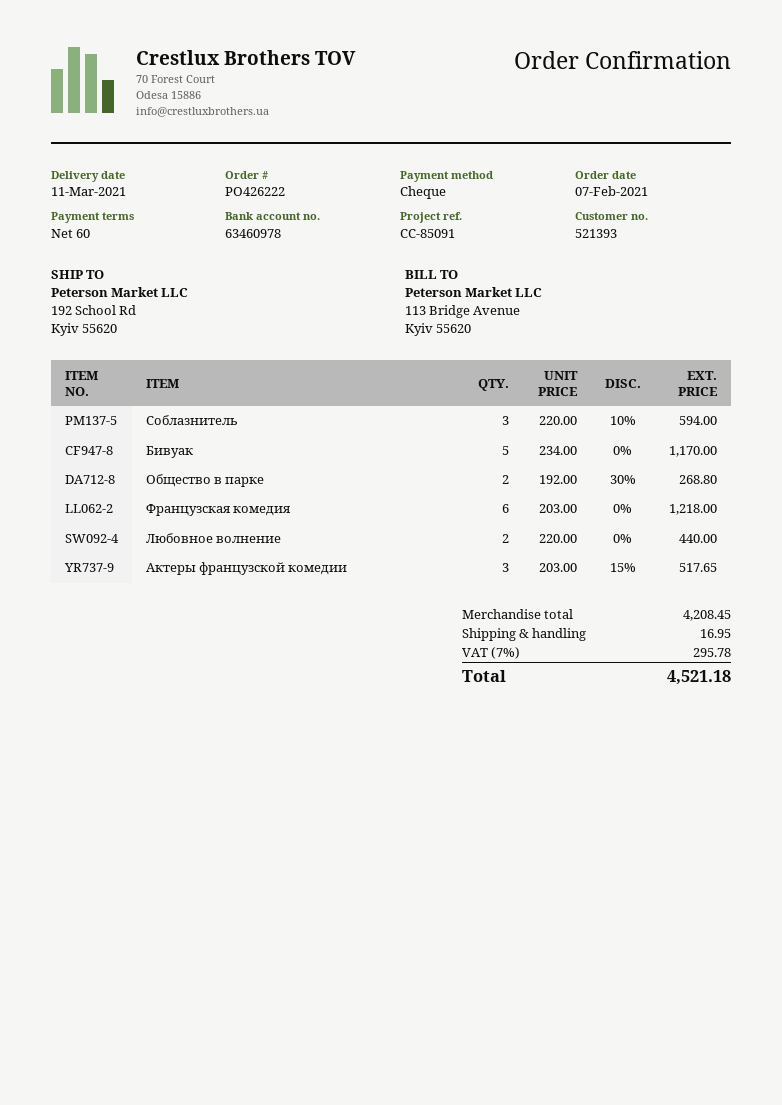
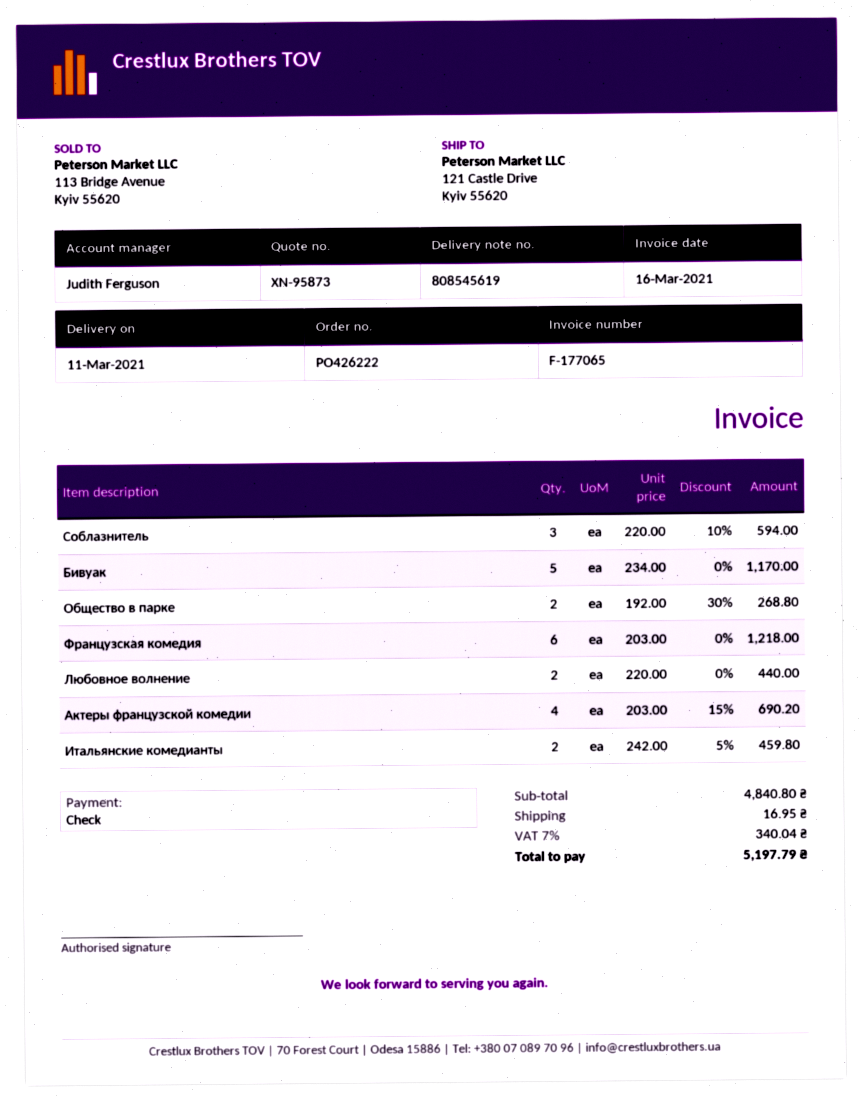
ship to: 192 School Rd, Kyiv 55620 -> 121 Castle Drive, Kyiv 55620
Актеры французской комедии: 3 x 203.00 - 15% = 517.65 -> 4 x 203.00 - 15% = 690.20
Итальянские комедианты: none -> 2 x 242.00 - 5% = 459.80
subtotal: 4208.45 -> 4840.80
tax: 7% = 295.78 -> 7% = 340.04
total: 4521.18 -> 5197.79

